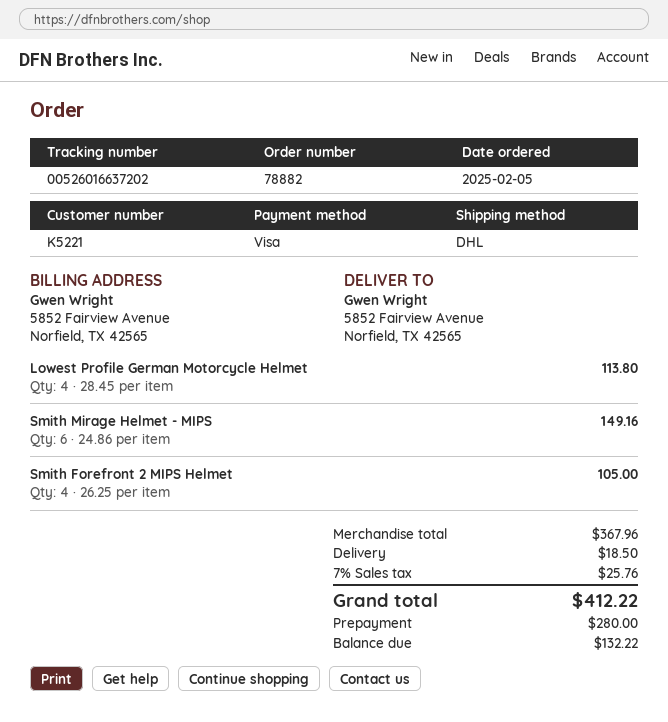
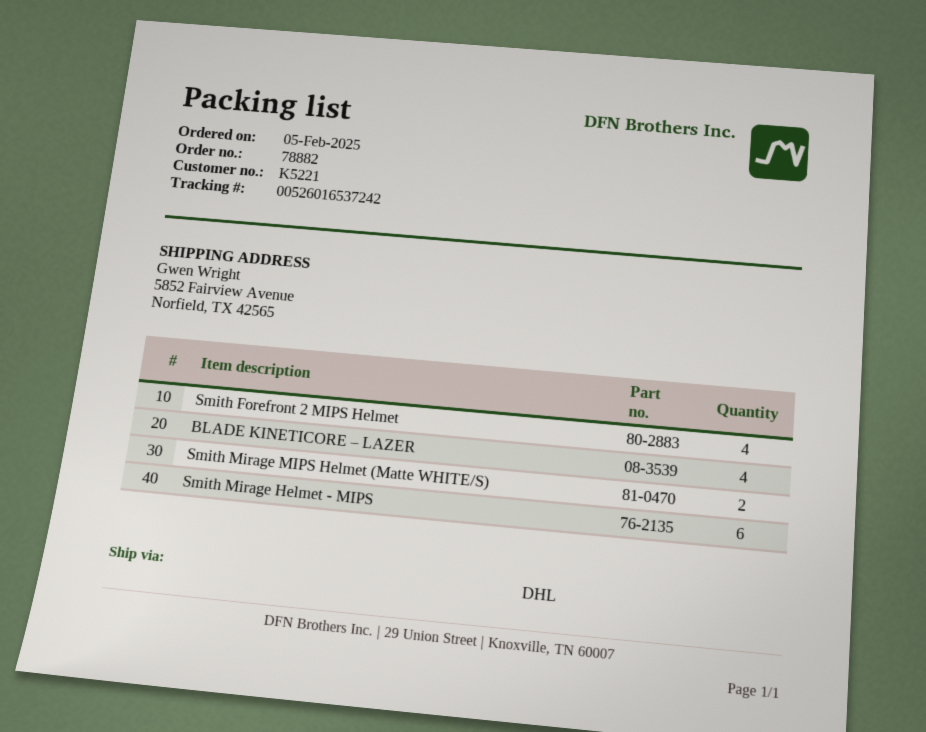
tracking number: 00526016637202 -> 00526016537242
Lowest Profile German Motorcycle Helmet: 4 -> none
BLADE KINETICORE – LAZER: none -> 4
Smith Mirage MIPS Helmet (Matte WHITE/S): none -> 2

